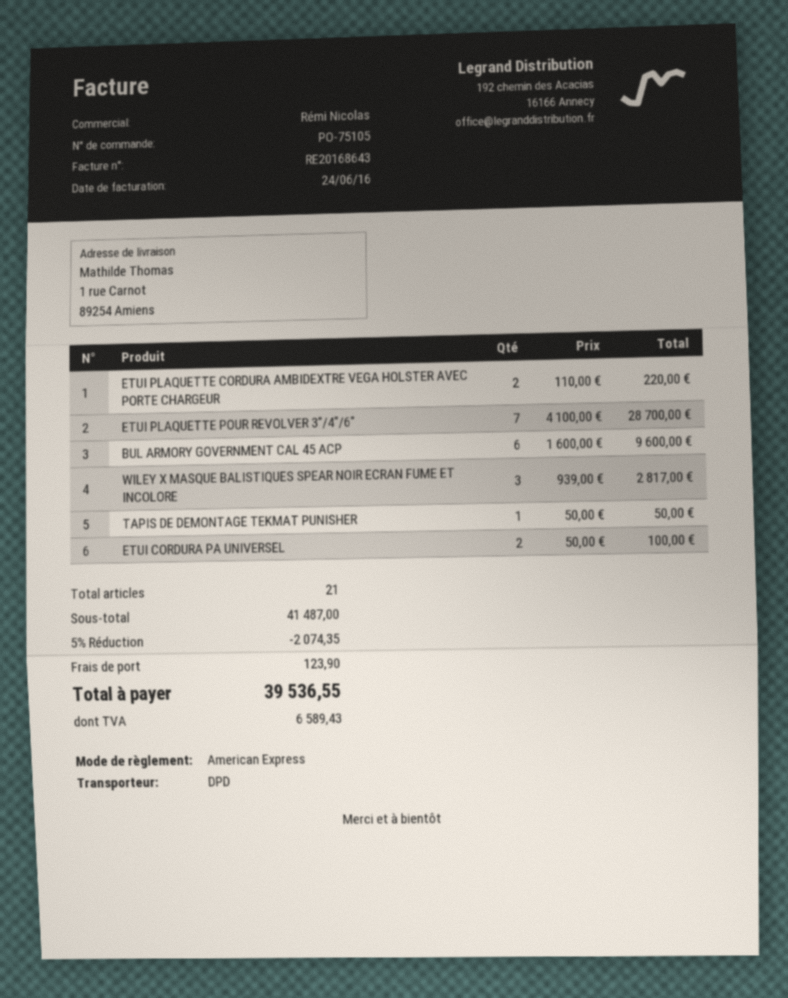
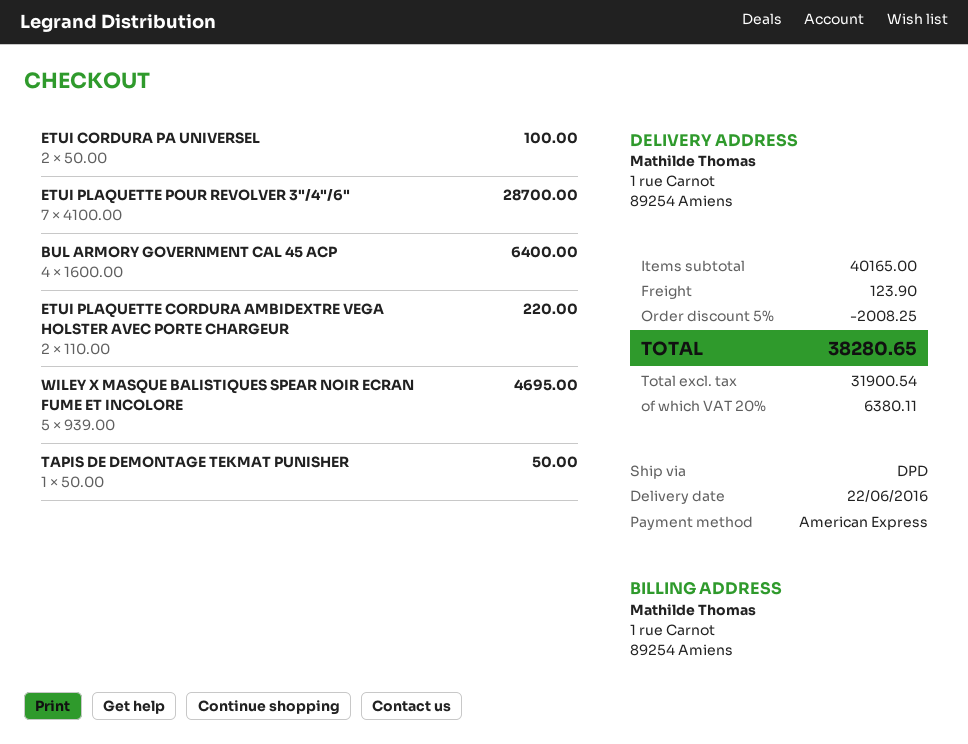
BUL ARMORY GOVERNMENT CAL 45 ACP: 6 x 1600.00 = 9600.00 -> 4 x 1600.00 = 6400.00
WILEY X MASQUE BALISTIQUES SPEAR NOIR ECRAN FUME ET INCOLORE: 3 x 939.00 = 2817.00 -> 5 x 939.00 = 4695.00
subtotal: 41487.00 -> 40165.00
discount: 5% = 2074.35 -> 5% = 2008.25
tax: 6589.43 -> 6380.11
total: 39536.55 -> 38280.65

